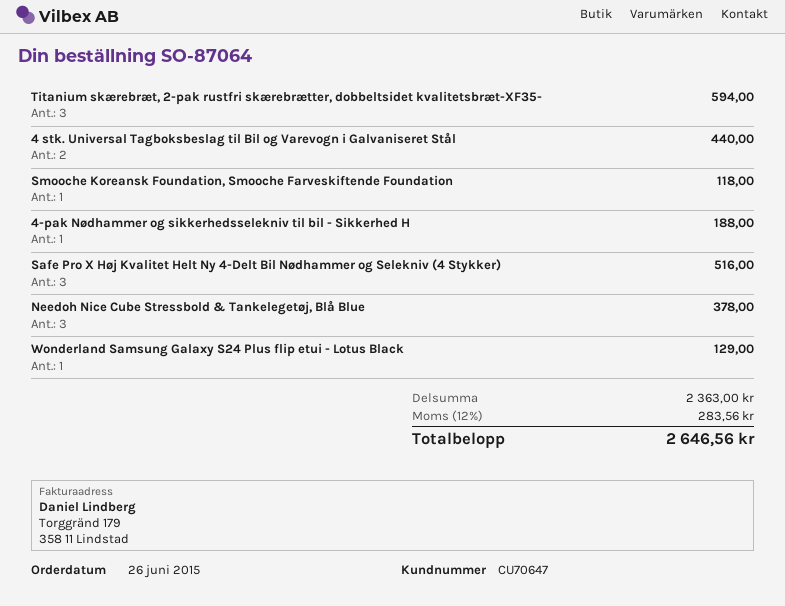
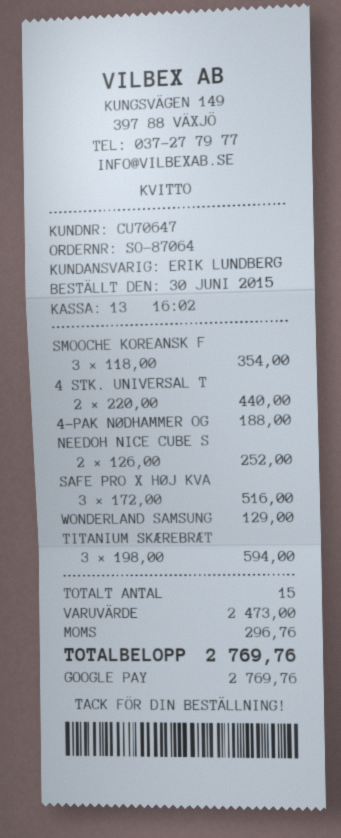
order date: 2015-06-26 -> 2015-06-30
Smooche Koreansk Foundation, Smooche Farveskiftende Foundation: 1 for 118.00 -> 3 for 354.00
Needoh Nice Cube Stressbold & Tankelegetøj, Blå Blue: 3 for 378.00 -> 2 for 252.00
subtotal: 2363.00 -> 2473.00
tax: 283.56 -> 296.76
total: 2646.56 -> 2769.76

